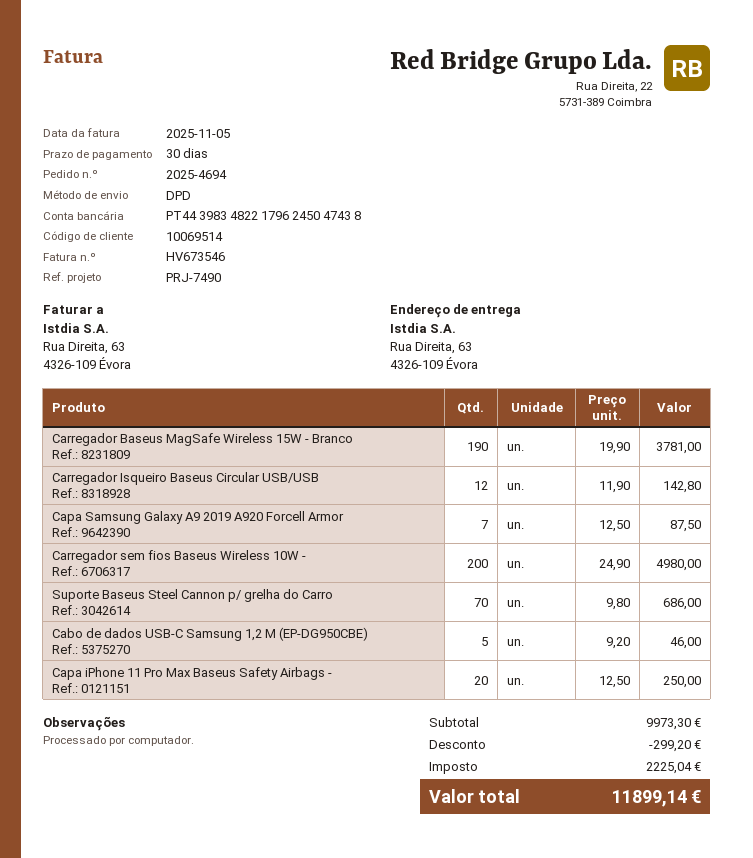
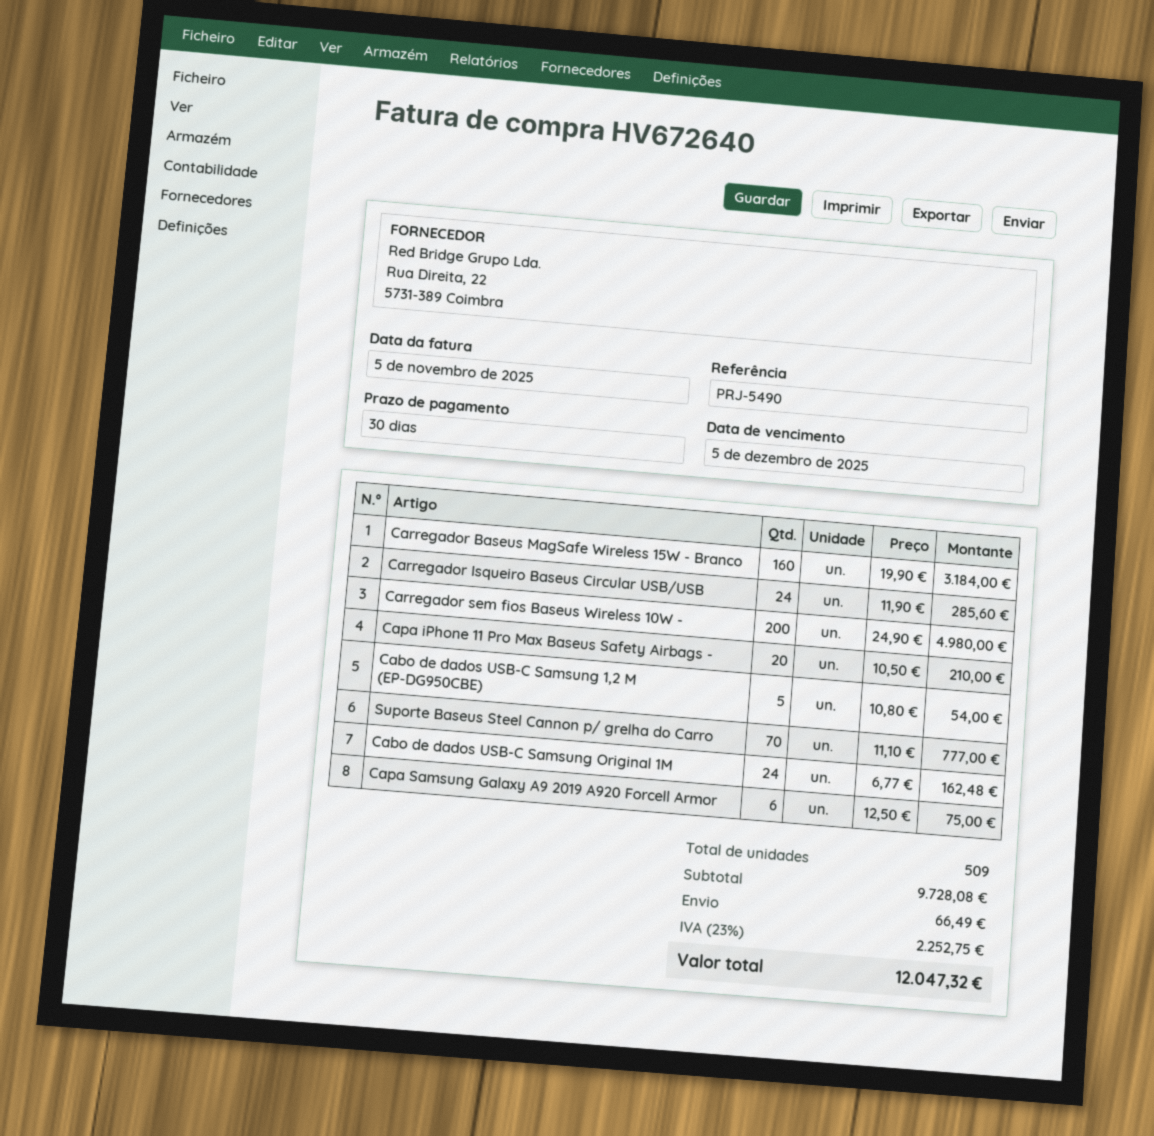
invoice number: HV673546 -> HV672640
reference: PRJ-7490 -> PRJ-5490
Carregador Baseus MagSafe Wireless 15W - Branco: 190 x 19.90 = 3781.00 -> 160 x 19.90 = 3184.00
Carregador Isqueiro Baseus Circular USB/USB: 12 x 11.90 = 142.80 -> 24 x 11.90 = 285.60
Capa Samsung Galaxy A9 2019 A920 Forcell Armor: 7 x 12.50 = 87.50 -> 6 x 12.50 = 75.00
Suporte Baseus Steel Cannon p/ grelha do Carro: 70 x 9.80 = 686.00 -> 70 x 11.10 = 777.00
Cabo de dados USB-C Samsung 1,2 M (EP-DG950CBE): 5 x 9.20 = 46.00 -> 5 x 10.80 = 54.00
Capa iPhone 11 Pro Max Baseus Safety Airbags -: 20 x 12.50 = 250.00 -> 20 x 10.50 = 210.00
Cabo de dados USB-C Samsung Original 1M: none -> 24 x 6.77 = 162.48
subtotal: 9973.30 -> 9728.08
discount: 299.20 -> none
shipping: none -> 66.49
tax: 2225.04 -> 2252.75
total: 11899.14 -> 12047.32

